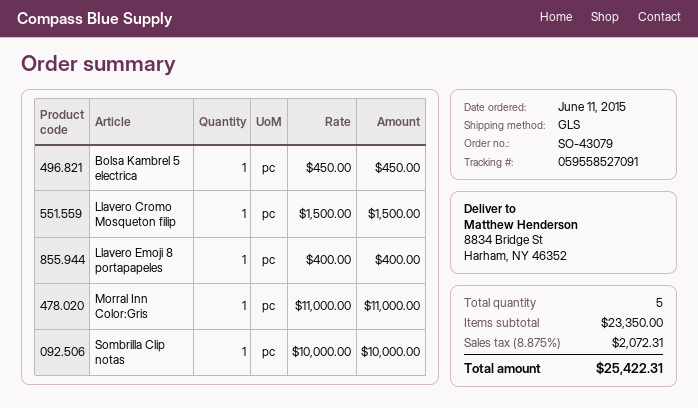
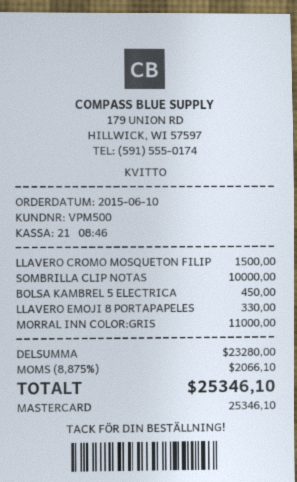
order date: 2015-06-11 -> 2015-06-10
Llavero Emoji 8 portapapeles: 1 x 400.00 = 400.00 -> 1 x 330.00 = 330.00
subtotal: 23350.00 -> 23280.00
tax: 8.875% = 2072.31 -> 8.875% = 2066.10
total: 25422.31 -> 25346.10

